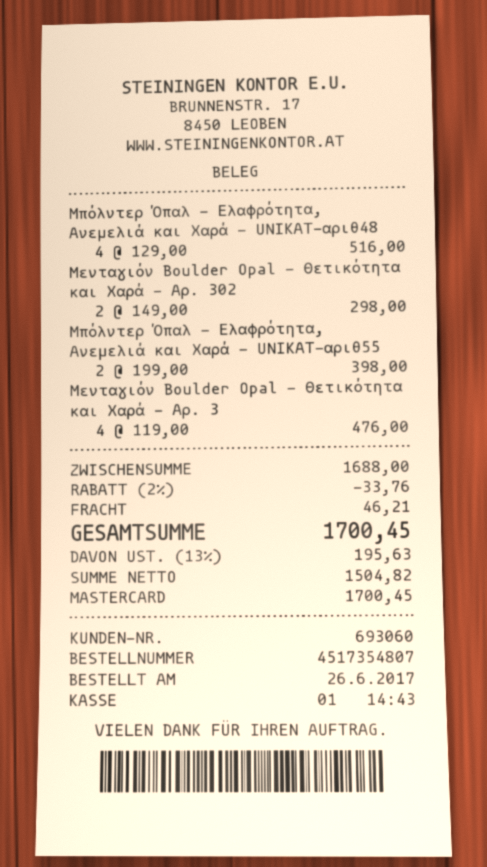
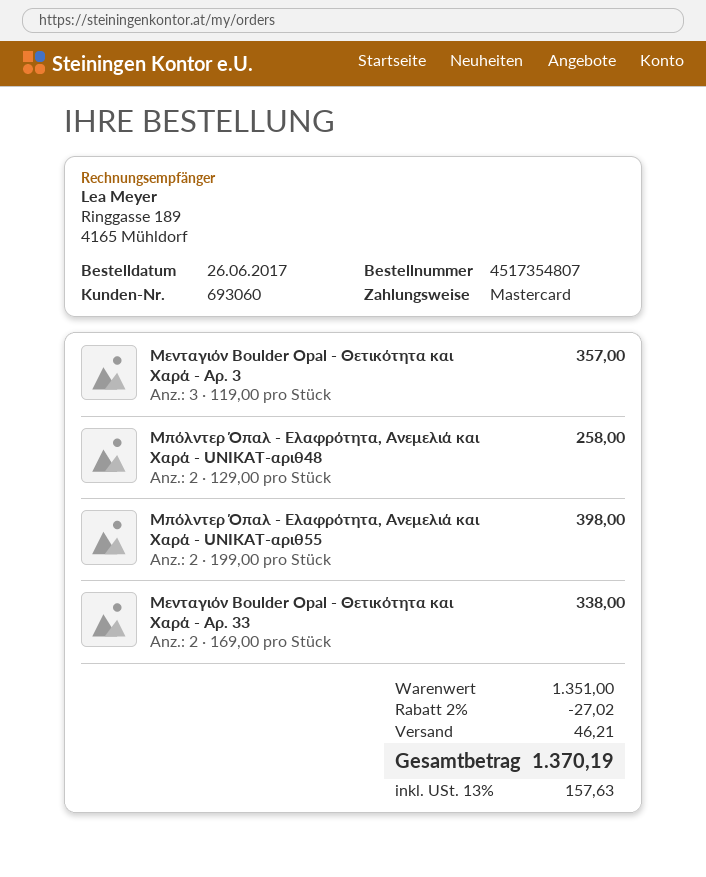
Μπόλντερ Όπαλ - Ελαφρότητα, Ανεμελιά και Χαρά - UNIKAT-αριθ48: 4 x 129.00 = 516.00 -> 2 x 129.00 = 258.00
Μενταγιόν Boulder Opal - Θετικότητα και Χαρά - Αρ. 302: 2 x 149.00 = 298.00 -> none
Μενταγιόν Boulder Opal - Θετικότητα και Χαρά - Αρ. 3: 4 x 119.00 = 476.00 -> 3 x 119.00 = 357.00
Μενταγιόν Boulder Opal - Θετικότητα και Χαρά - Αρ. 33: none -> 2 x 169.00 = 338.00
subtotal: 1688.00 -> 1351.00
discount: 2% = 33.76 -> 2% = 27.02
tax: 13% = 195.63 -> 13% = 157.63
total: 1700.45 -> 1370.19

